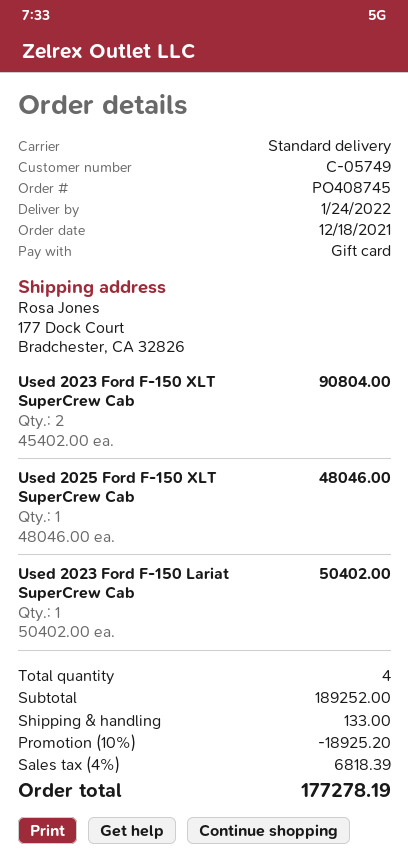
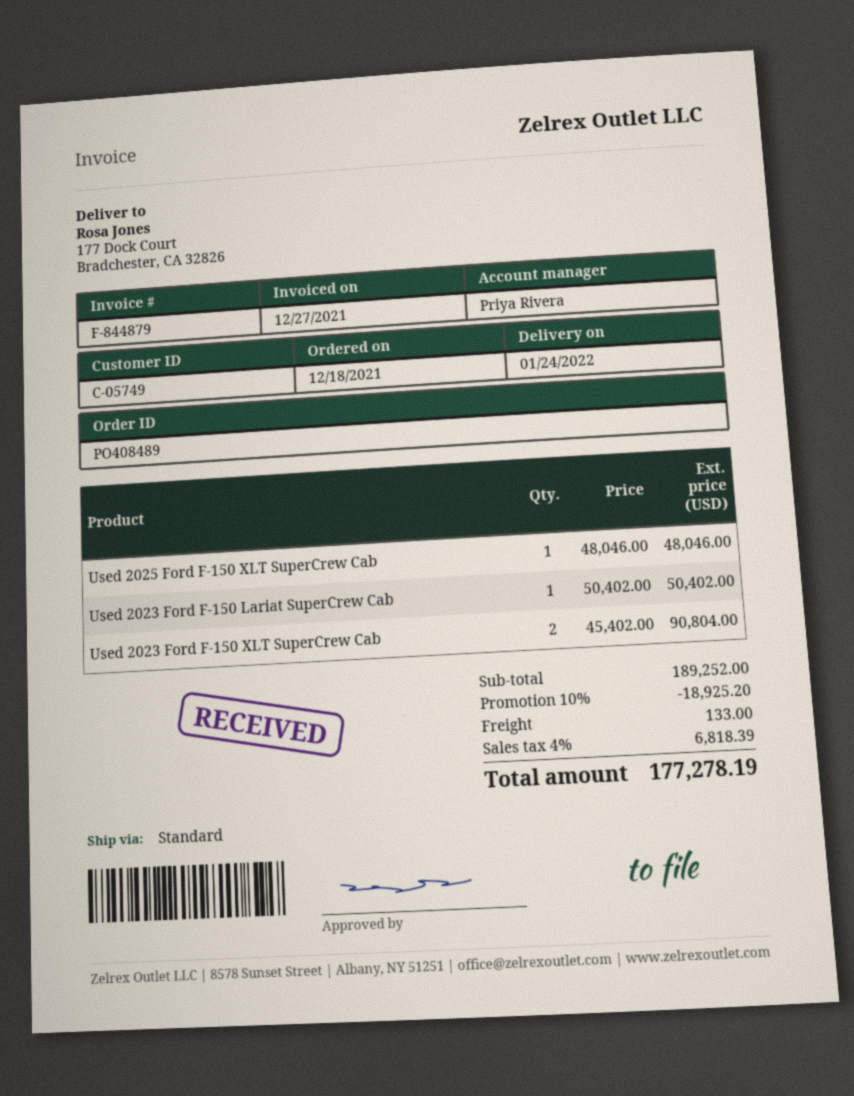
order number: PO408745 -> PO408489

